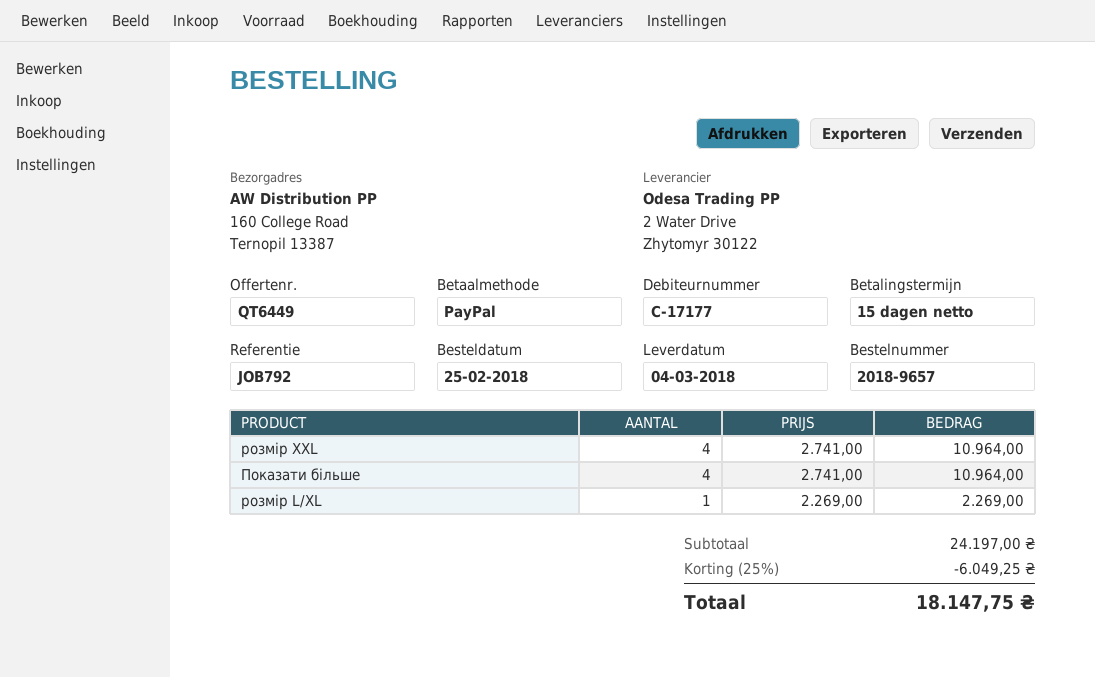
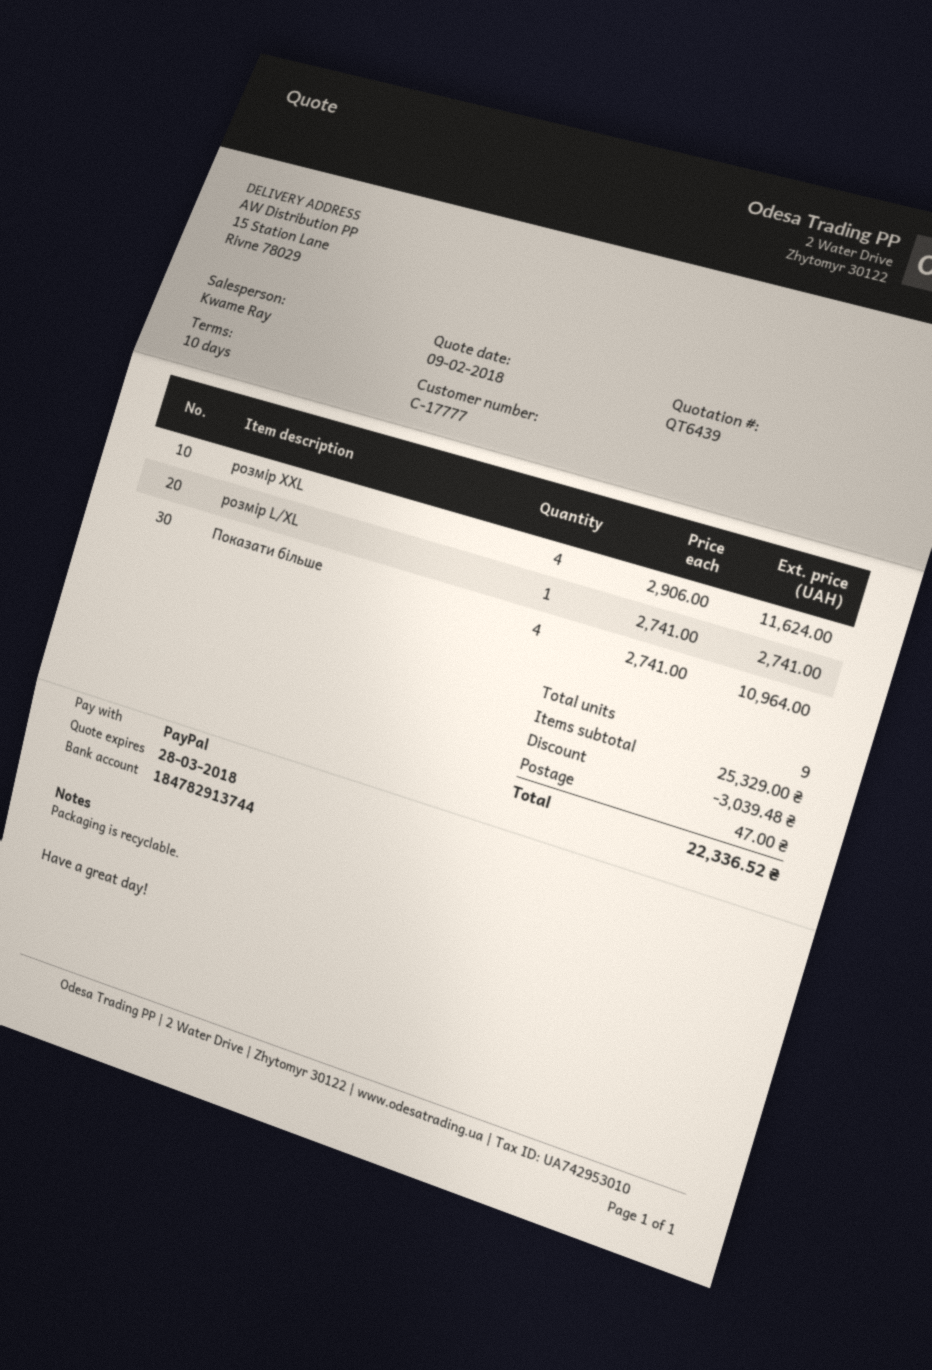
quote number: QT6449 -> QT6439
payment terms: 15 days -> 10 days
customer number: C-17177 -> C-17777
ship to: 160 College Road, Ternopil 13387 -> 15 Station Lane, Rivne 78029
розмір XXL: 4 x 2741.00 = 10964.00 -> 4 x 2906.00 = 11624.00
розмір L/XL: 1 x 2269.00 = 2269.00 -> 1 x 2741.00 = 2741.00
subtotal: 24197.00 -> 25329.00
discount: 6049.25 -> 3039.48
shipping: none -> 47.00
total: 18147.75 -> 22336.52

